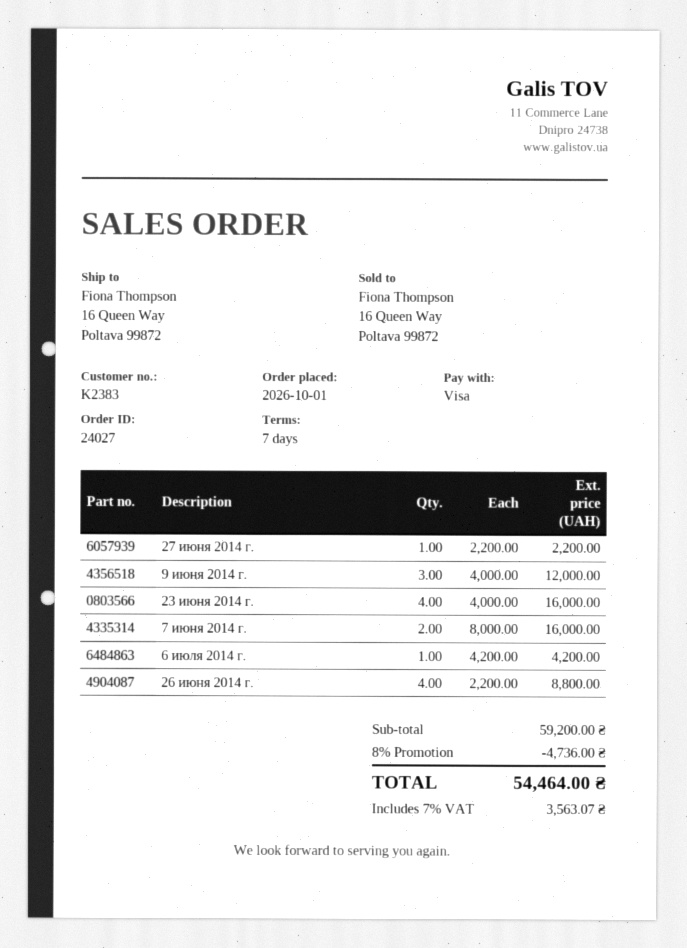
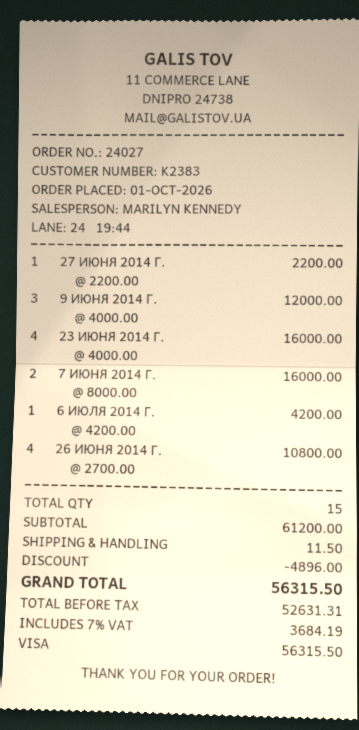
26 июня 2014 г.: 4 x 2200.00 = 8800.00 -> 4 x 2700.00 = 10800.00
subtotal: 59200.00 -> 61200.00
discount: 4736.00 -> 4896.00
shipping: none -> 11.50
tax: 7% = 3563.07 -> 7% = 3684.19
total: 54464.00 -> 56315.50

